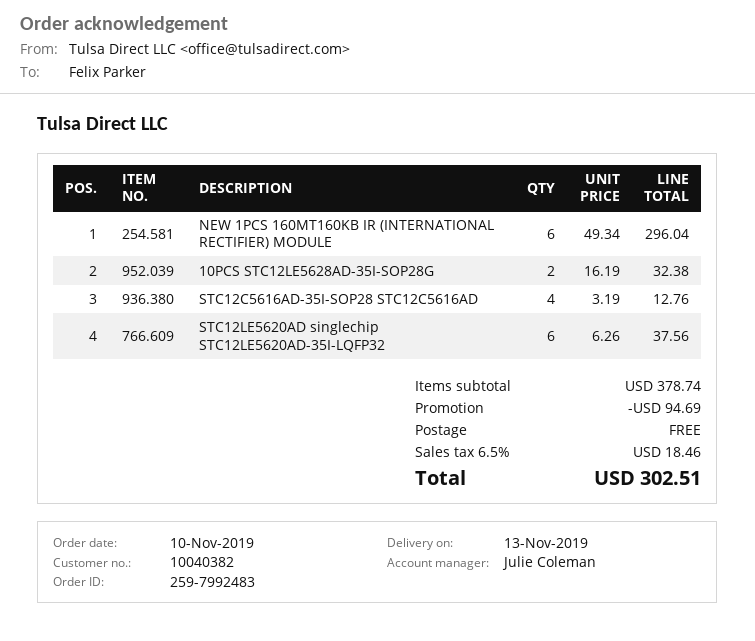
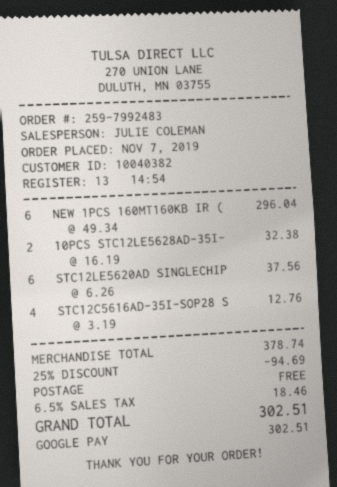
order date: 2019-11-10 -> 2019-11-07

